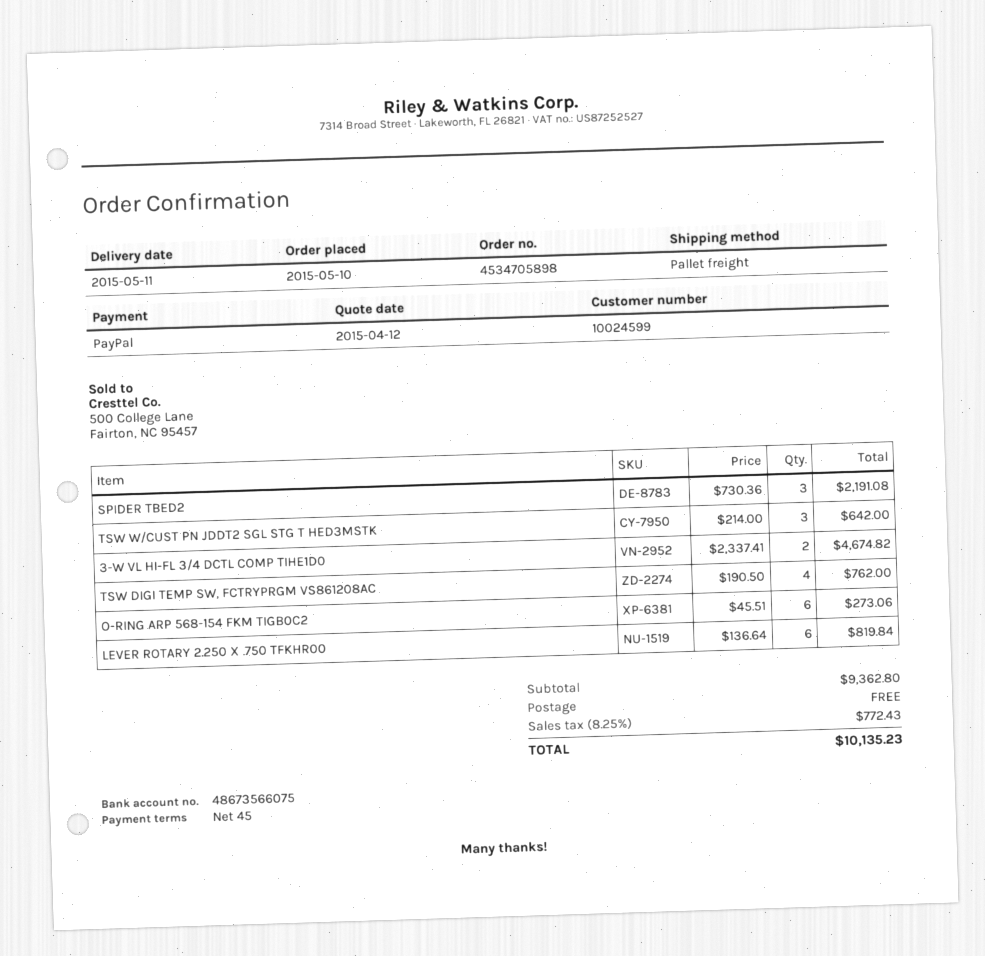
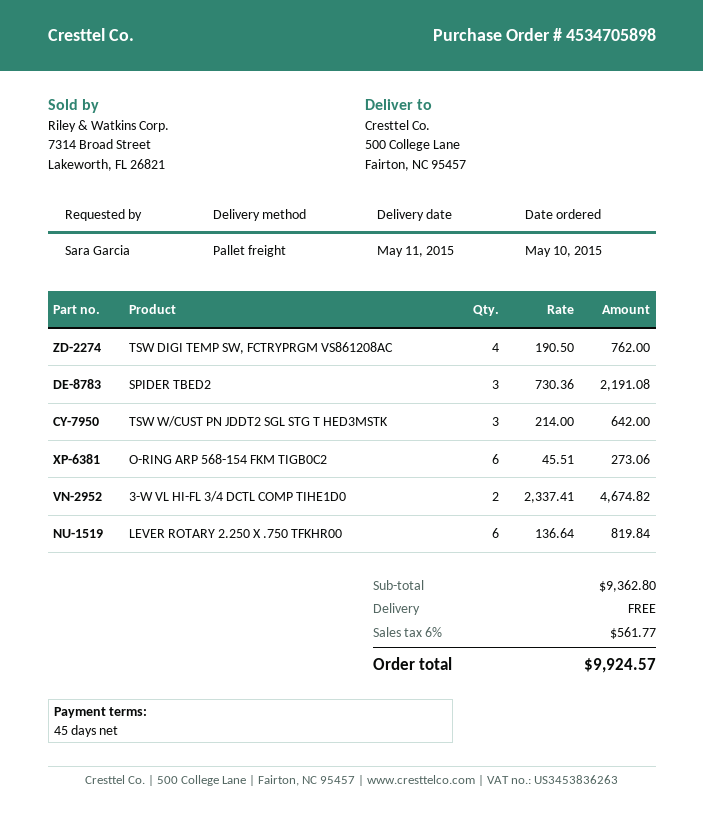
tax: 8.25% = 772.43 -> 6% = 561.77
total: 10135.23 -> 9924.57

